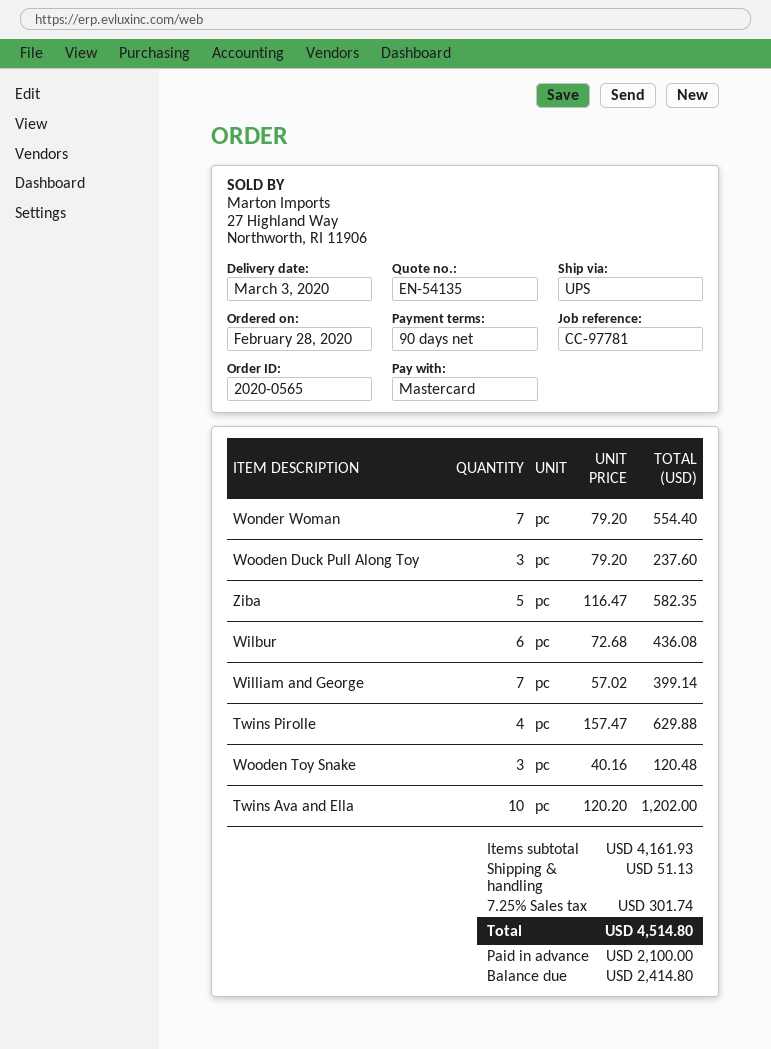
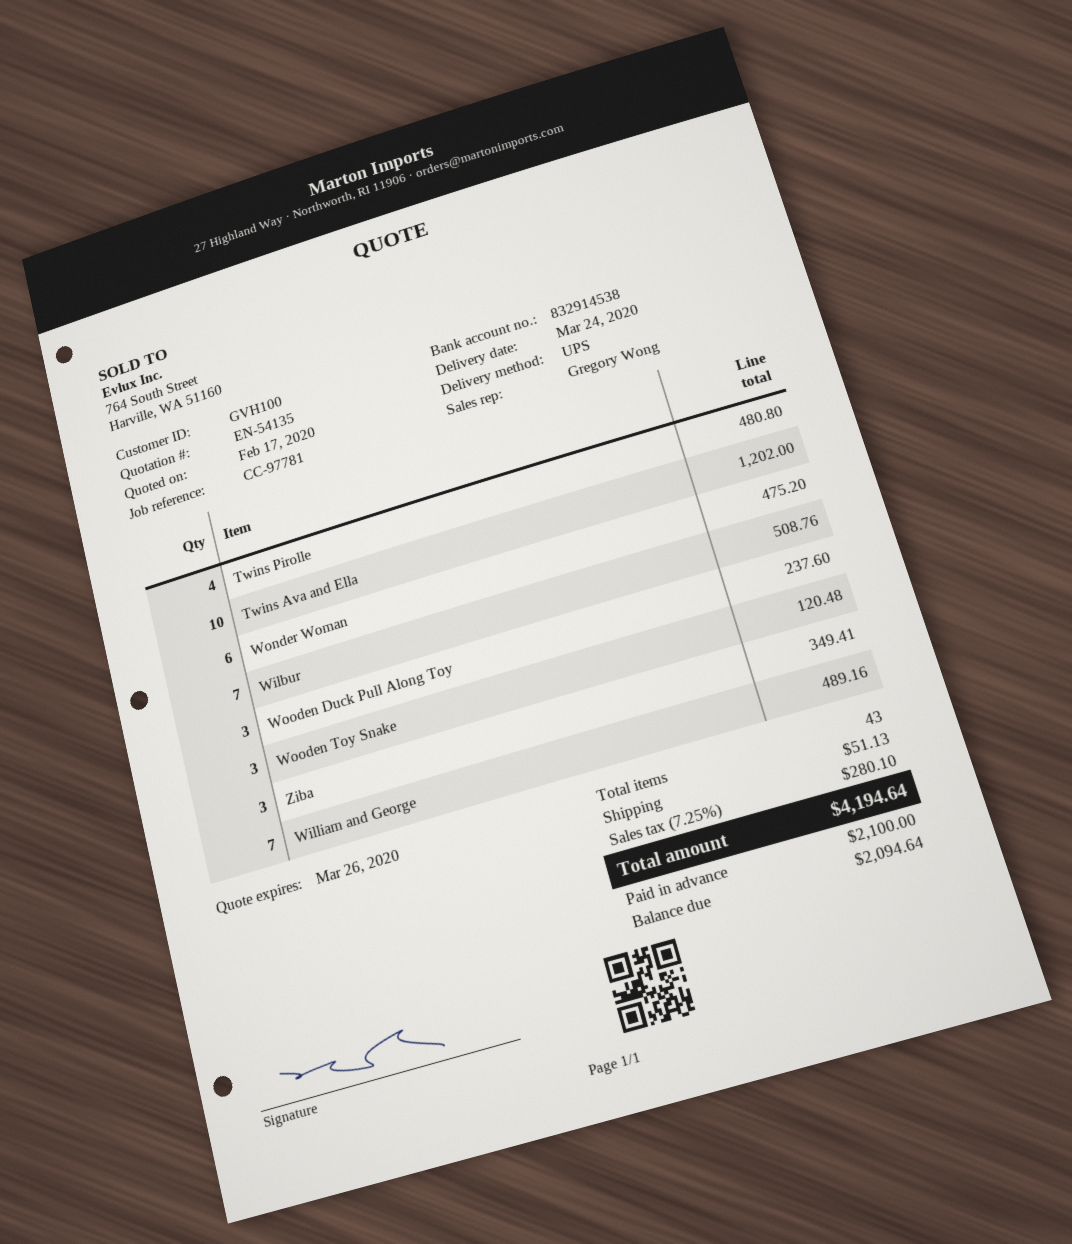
delivery date: 2020-03-03 -> 2020-03-24
Wonder Woman: 7 for 554.40 -> 6 for 475.20
Ziba: 5 for 582.35 -> 3 for 349.41
Wilbur: 6 for 436.08 -> 7 for 508.76
William and George: 7 for 399.14 -> 7 for 489.16
Twins Pirolle: 4 for 629.88 -> 4 for 480.80
tax: 7.25% = 301.74 -> 7.25% = 280.10
total: 4514.80 -> 4194.64
balance: 2414.80 -> 2094.64

